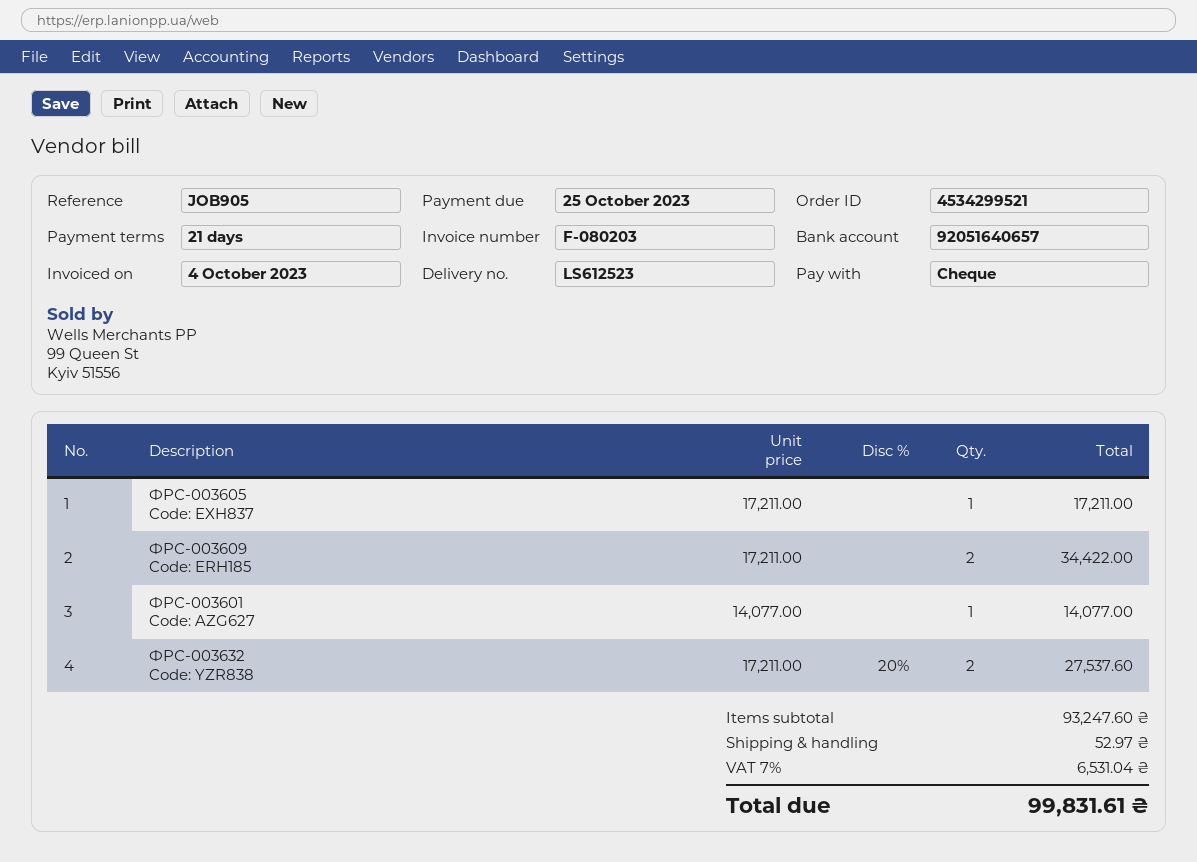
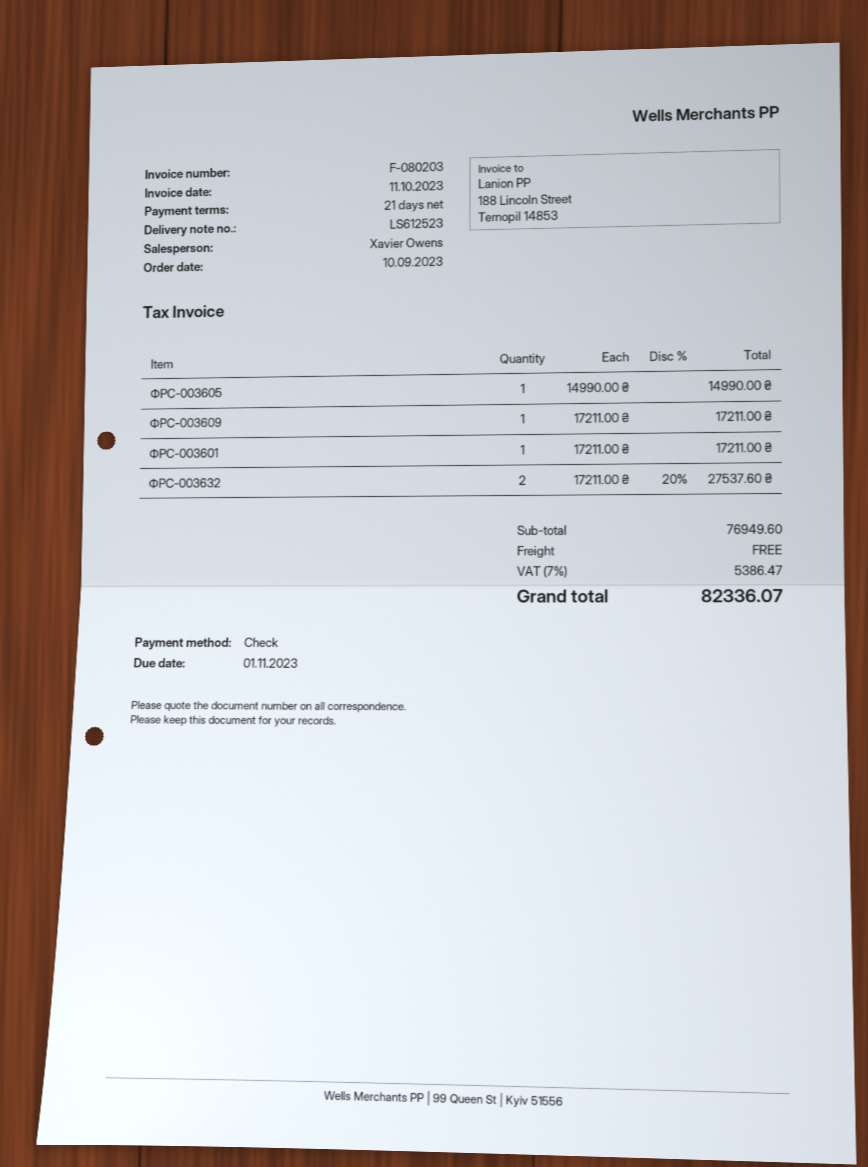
invoice date: 2023-10-04 -> 2023-10-11
due date: 2023-10-25 -> 2023-11-01
ФРС-003605: 1 x 17211.00 = 17211.00 -> 1 x 14990.00 = 14990.00
ФРС-003609: 2 x 17211.00 = 34422.00 -> 1 x 17211.00 = 17211.00
ФРС-003601: 1 x 14077.00 = 14077.00 -> 1 x 17211.00 = 17211.00
subtotal: 93247.60 -> 76949.60
shipping: 52.97 -> 0.00
tax: 7% = 6531.04 -> 7% = 5386.47
total: 99831.61 -> 82336.07

